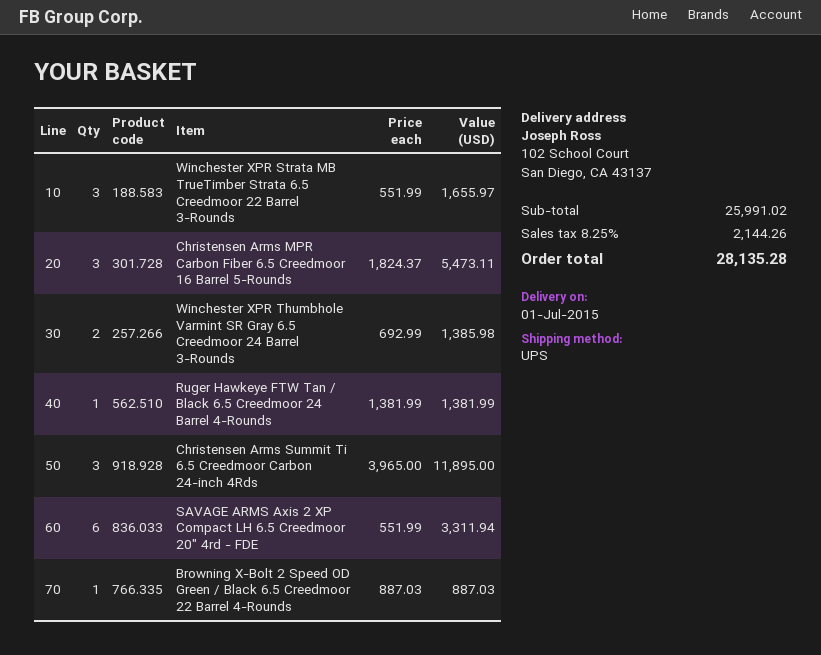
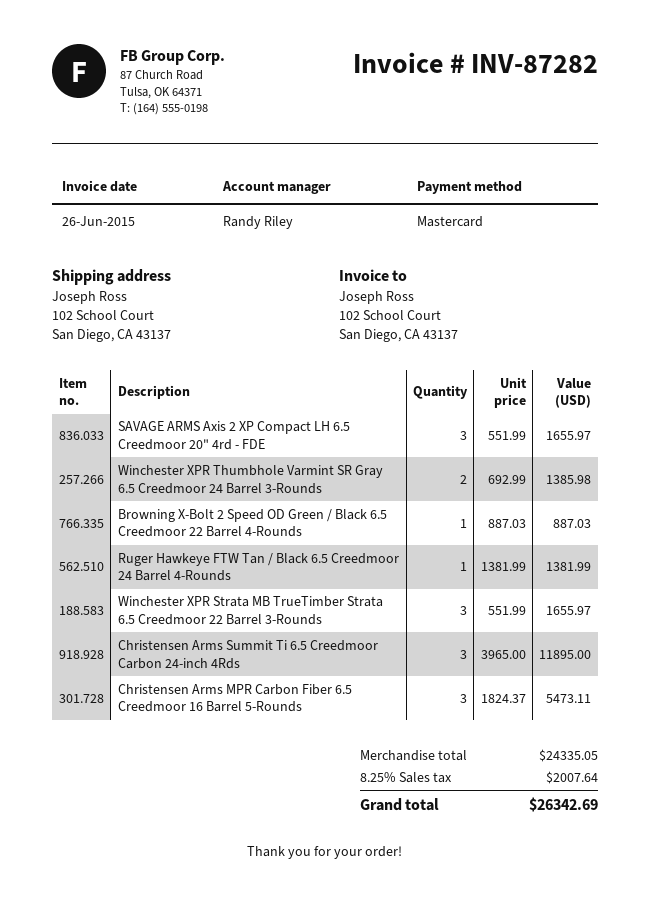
SAVAGE ARMS Axis 2 XP Compact LH 6.5 Creedmoor 20" 4rd - FDE: 6 x 551.99 = 3311.94 -> 3 x 551.99 = 1655.97
subtotal: 25991.02 -> 24335.05
tax: 8.25% = 2144.26 -> 8.25% = 2007.64
total: 28135.28 -> 26342.69

